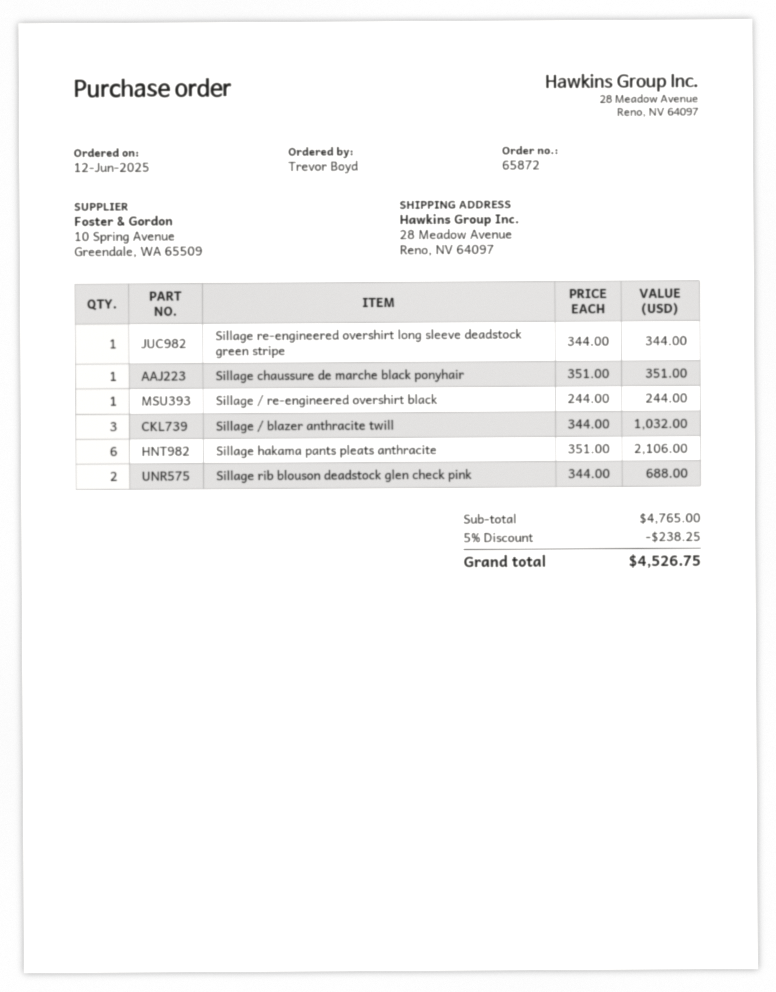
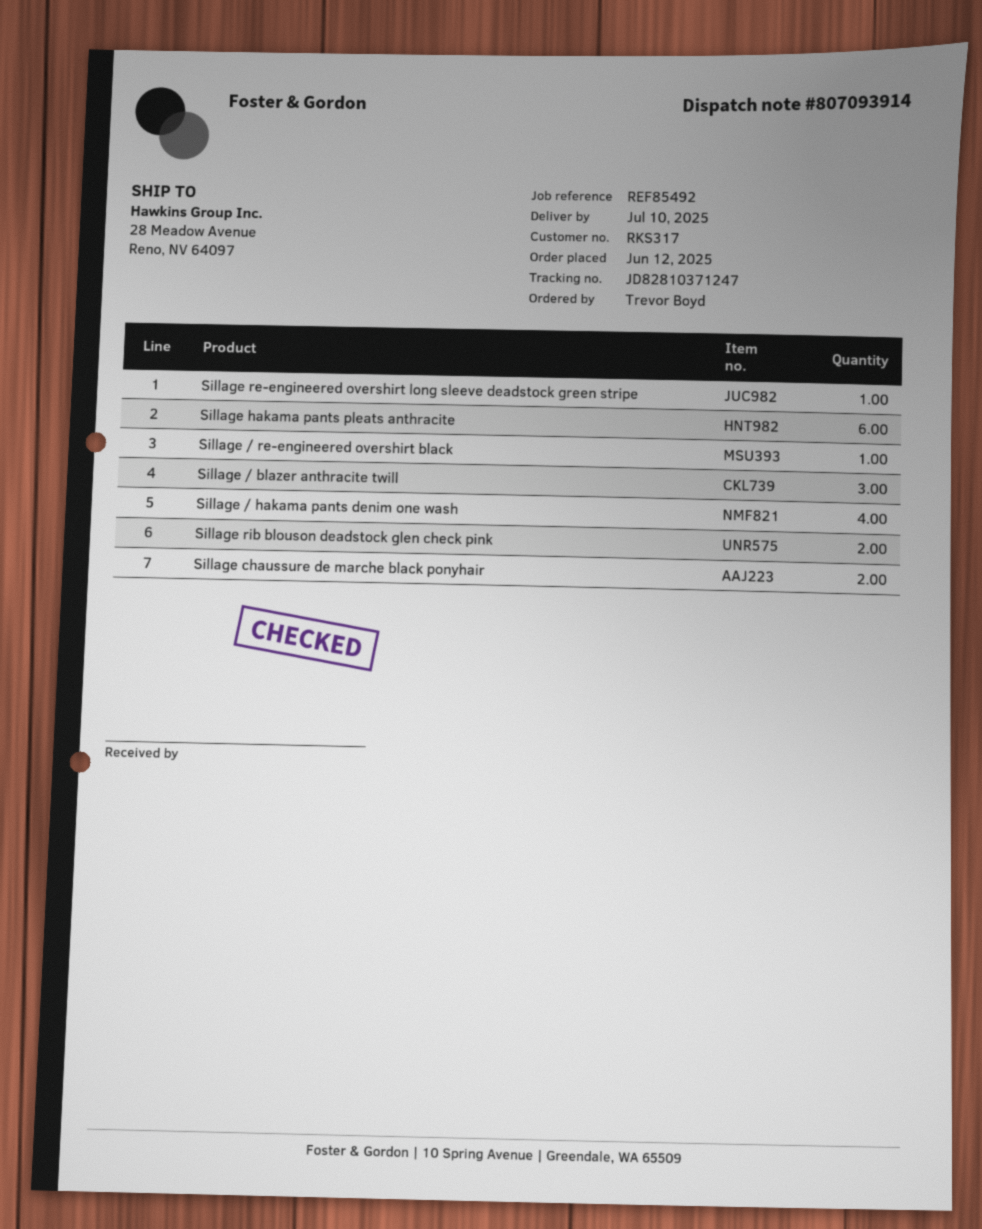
Sillage chaussure de marche black ponyhair: 1 -> 2
Sillage / hakama pants denim one wash: none -> 4

